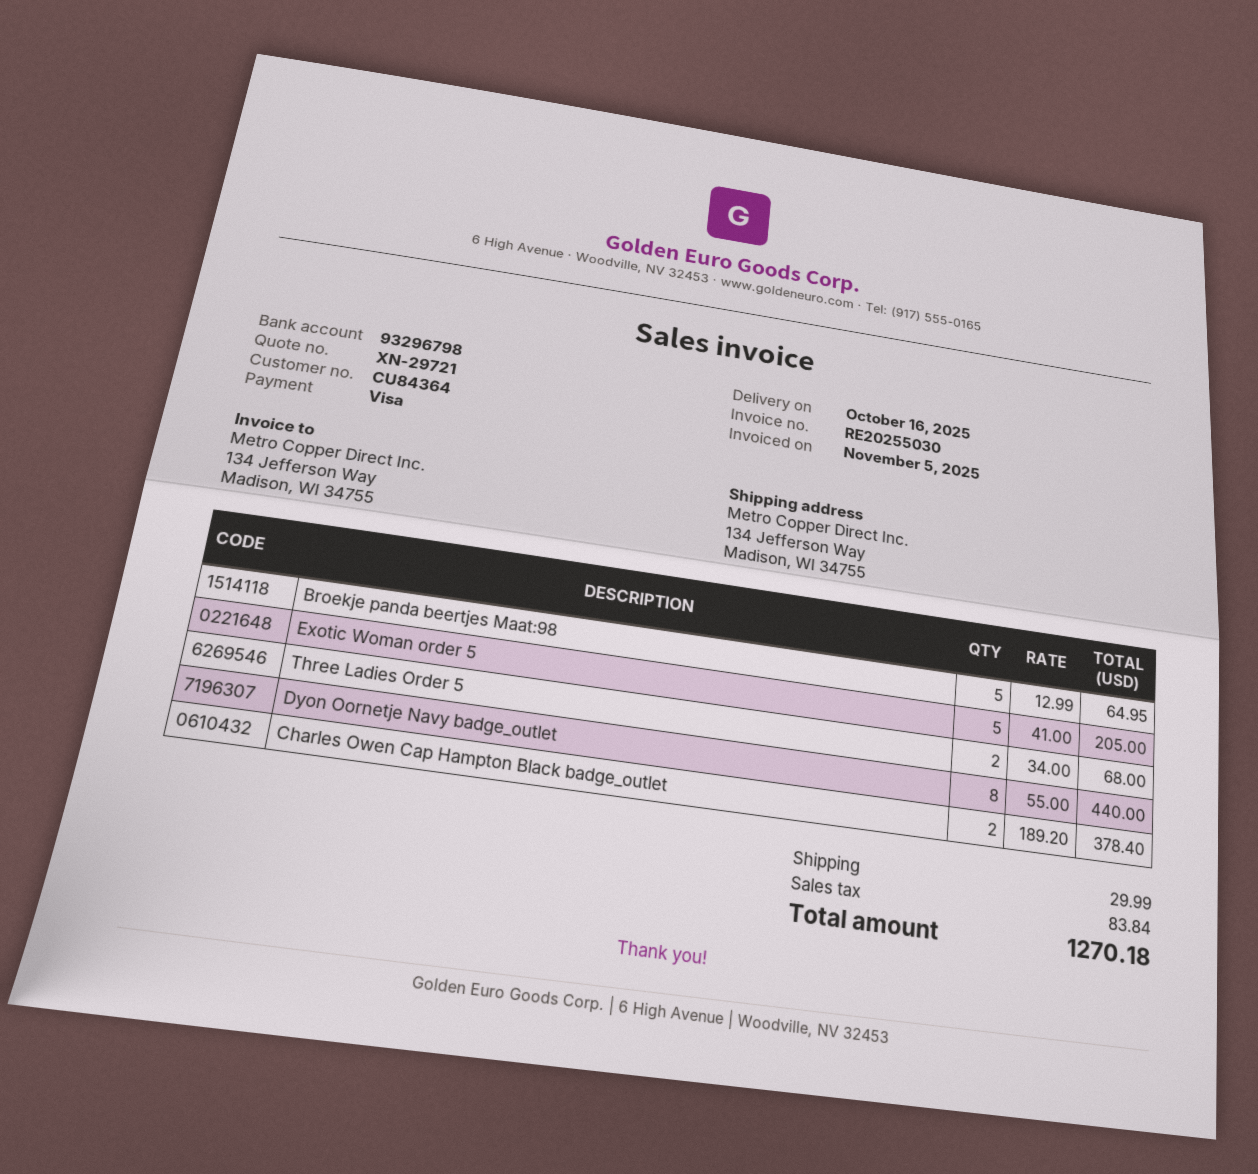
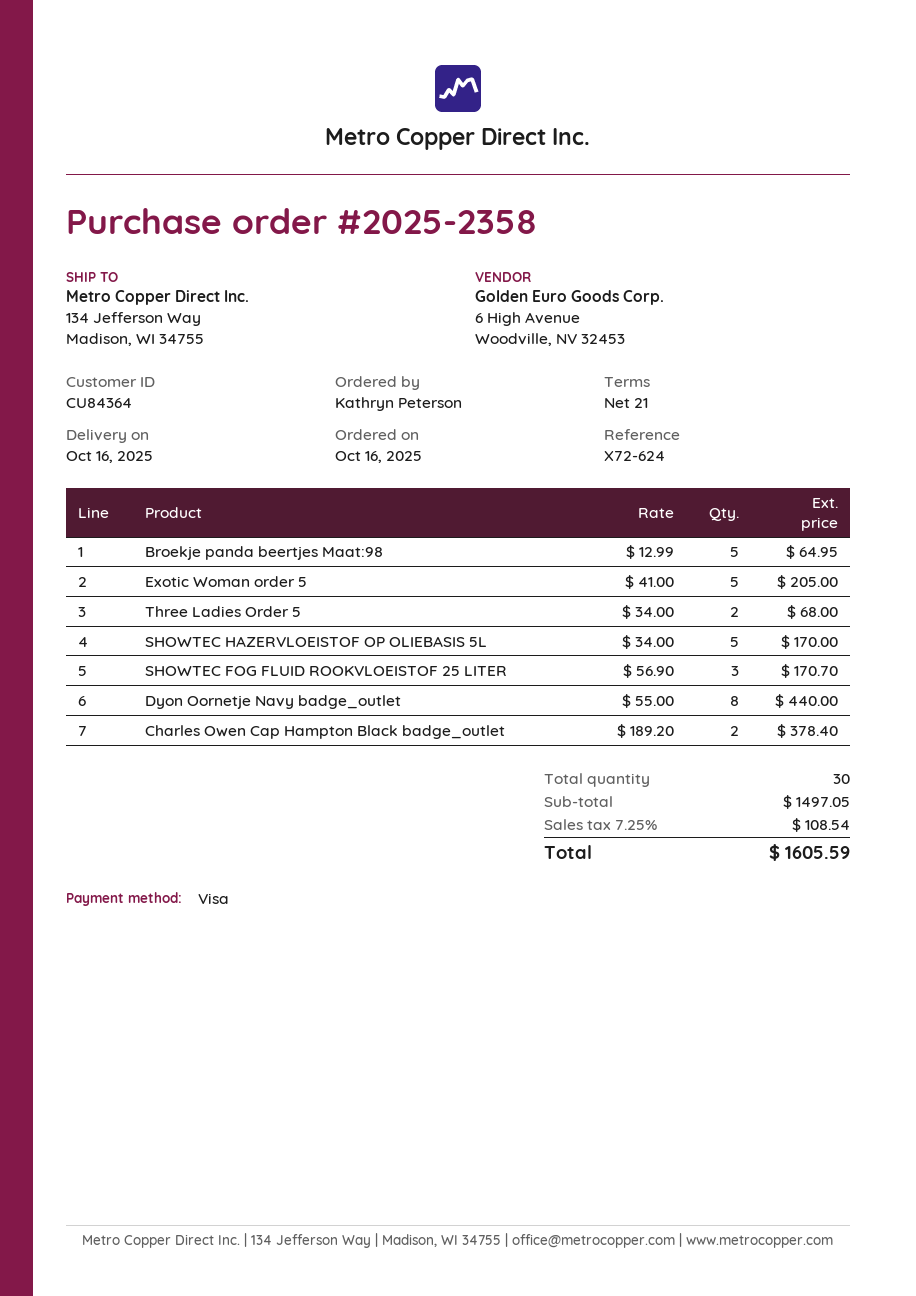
SHOWTEC HAZERVLOEISTOF OP OLIEBASIS 5L: none -> 5 x 34.00 = 170.00
SHOWTEC FOG FLUID ROOKVLOEISTOF 25 LITER: none -> 3 x 56.90 = 170.70
shipping: 29.99 -> none
tax: 83.84 -> 108.54
total: 1270.18 -> 1605.59

